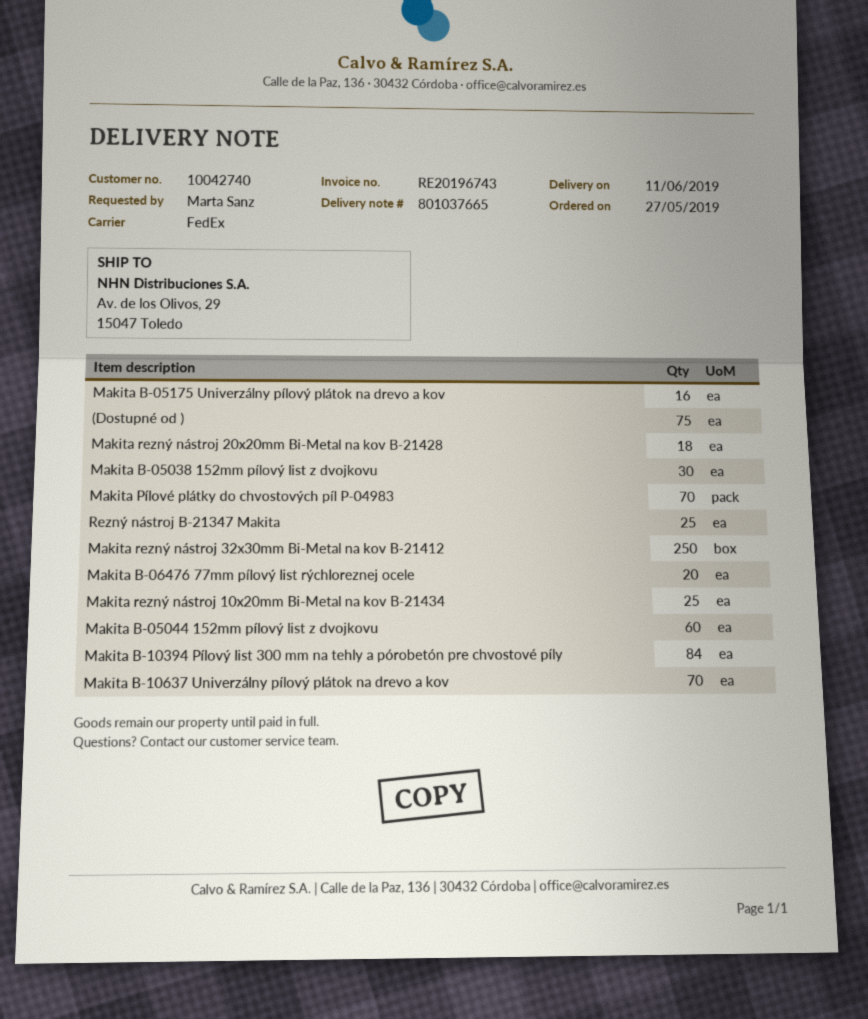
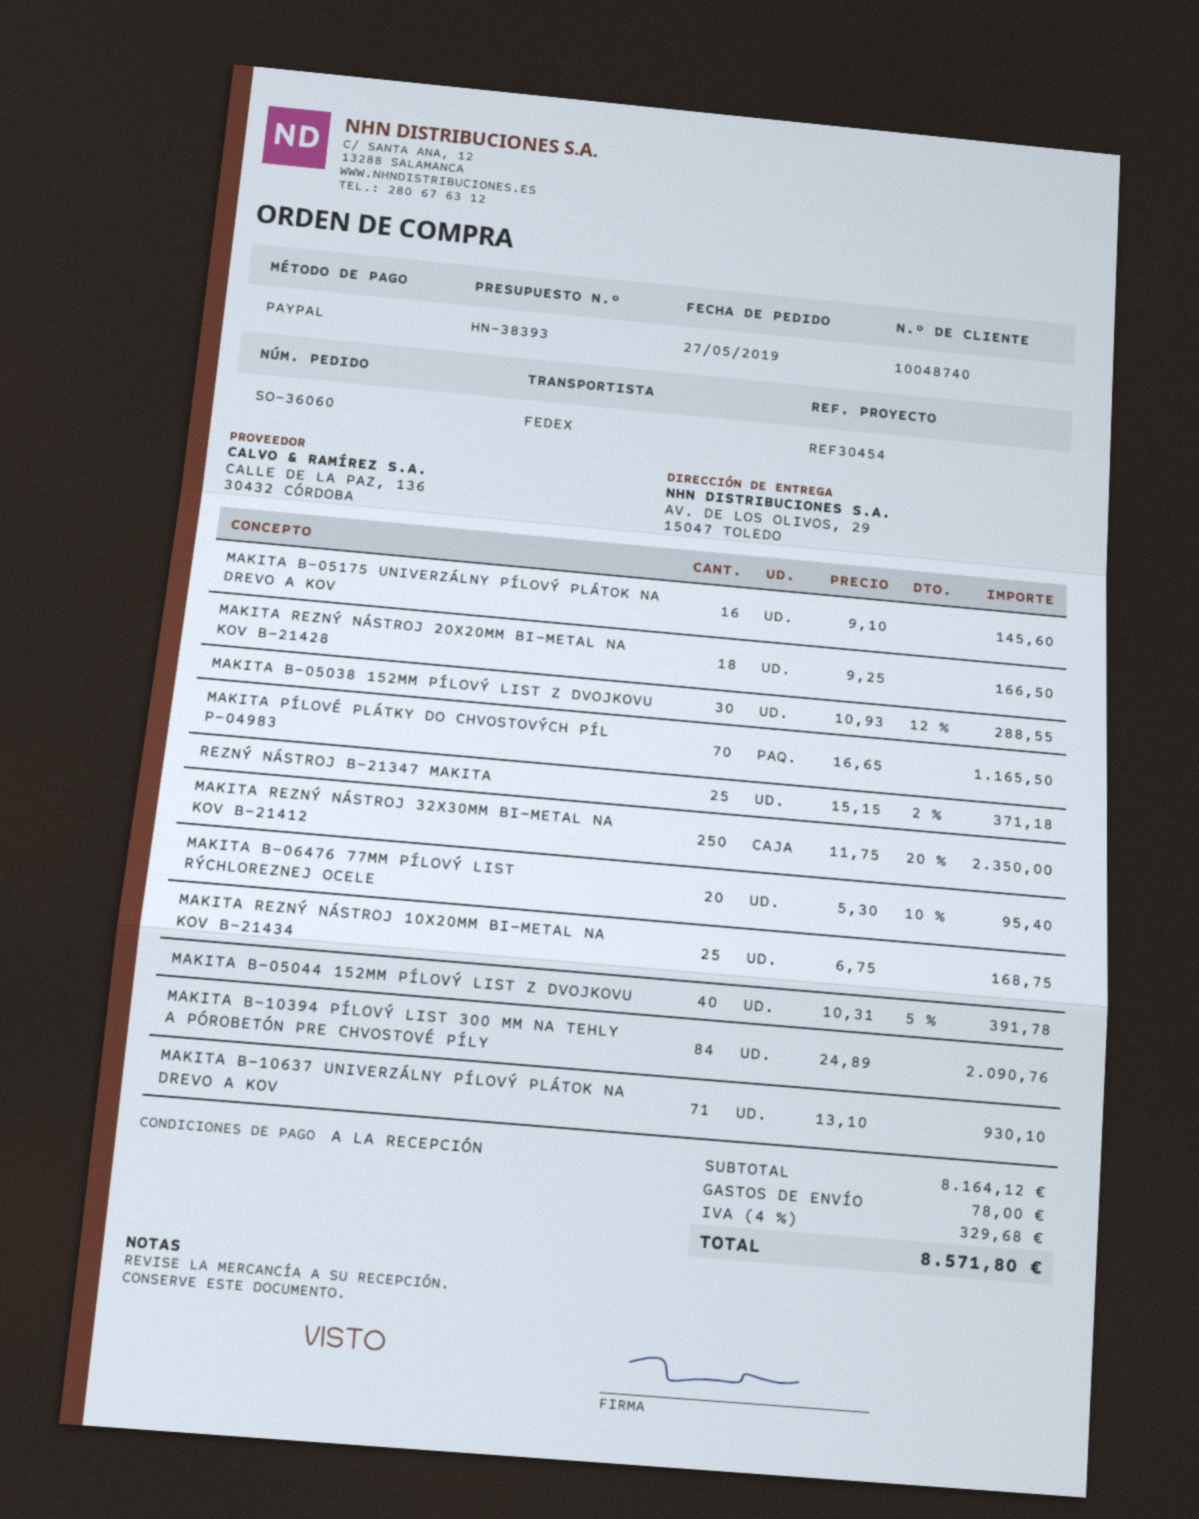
customer number: 10042740 -> 10048740
(Dostupné od ): 75 -> none
Makita B-05044 152mm pílový list z dvojkovu: 60 -> 40
Makita B-10637 Univerzálny pílový plátok na drevo a kov: 70 -> 71

